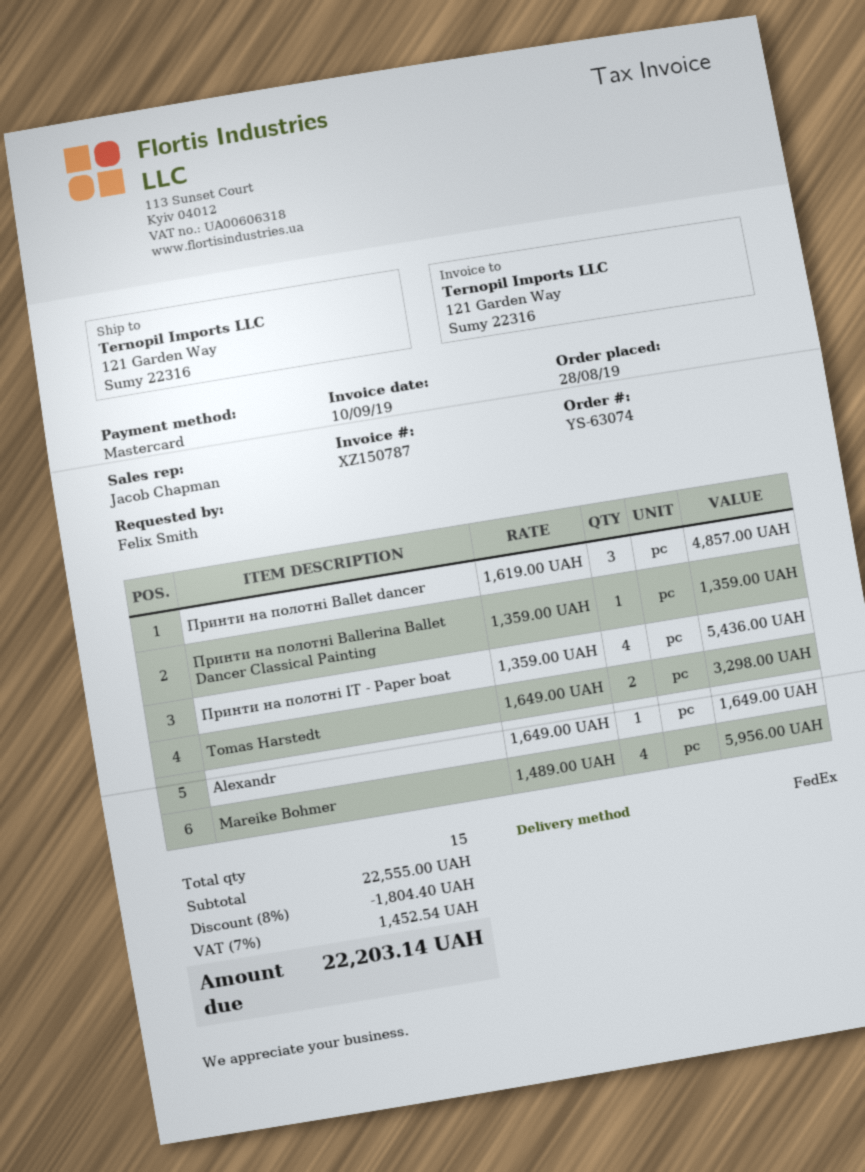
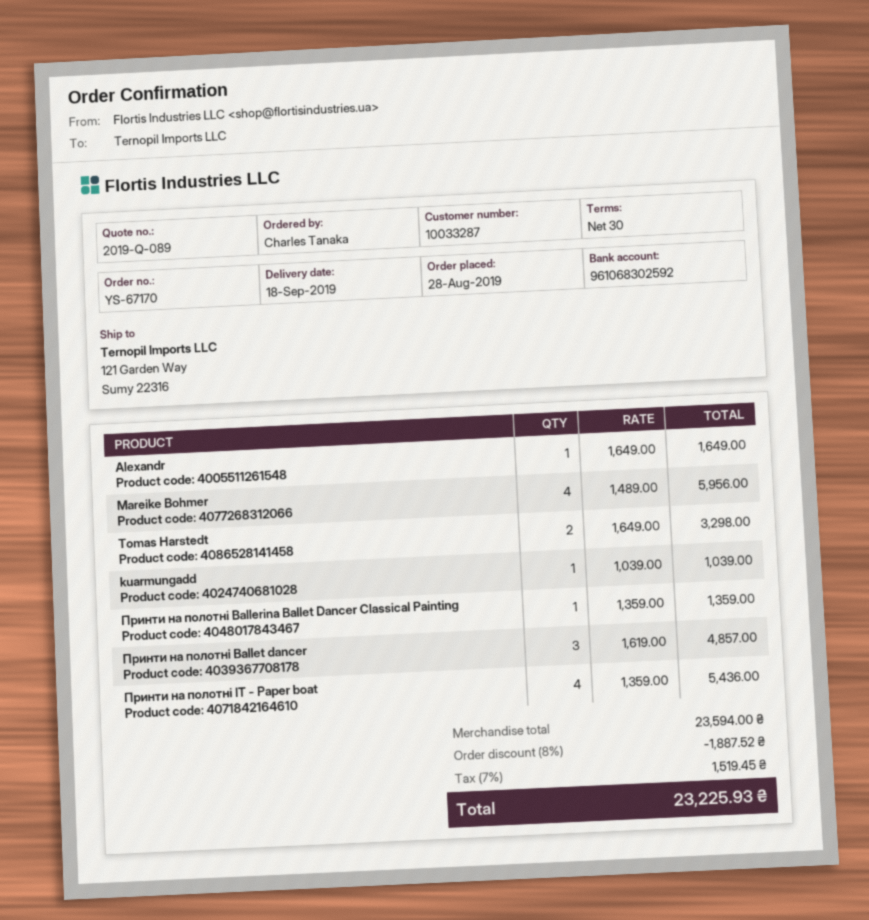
order number: YS-63074 -> YS-67170
ordered by: Felix Smith -> Charles Tanaka
kuarmungadd: none -> 1 x 1039.00 = 1039.00
subtotal: 22555.00 -> 23594.00
discount: 8% = 1804.40 -> 8% = 1887.52
tax: 7% = 1452.54 -> 7% = 1519.45
total: 22203.14 -> 23225.93

